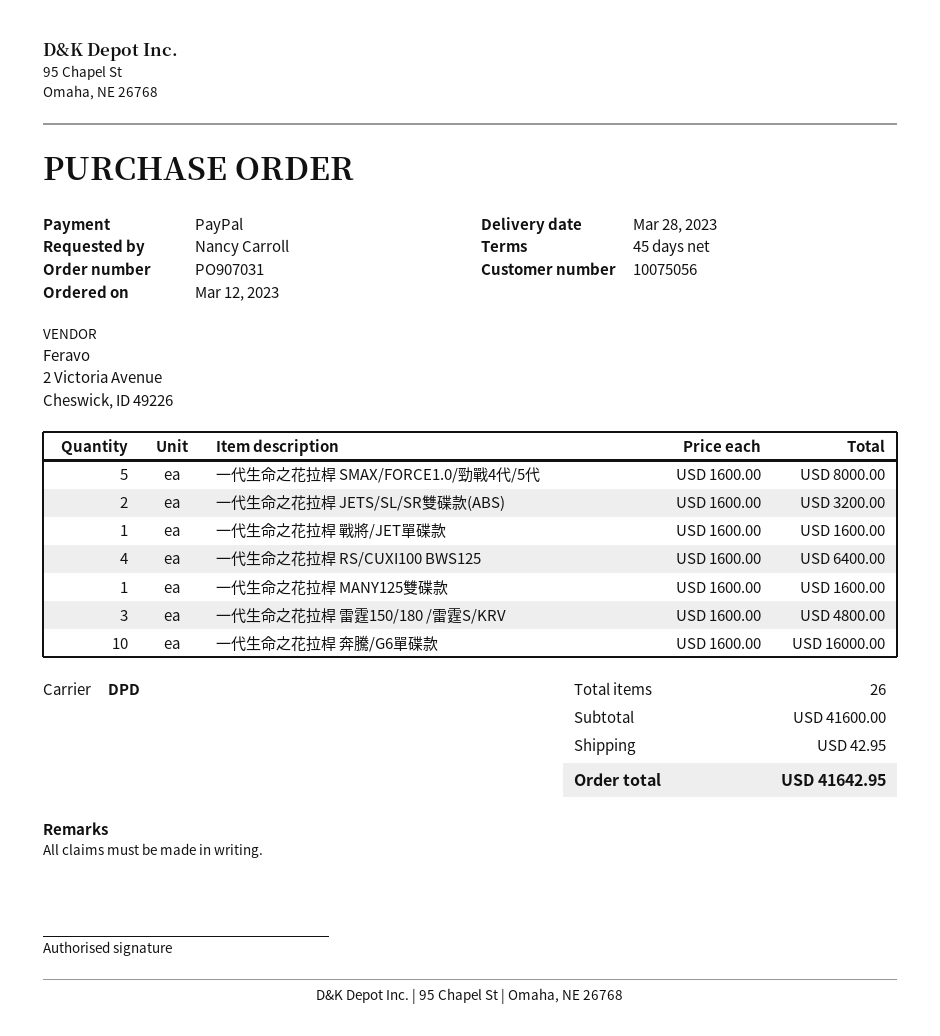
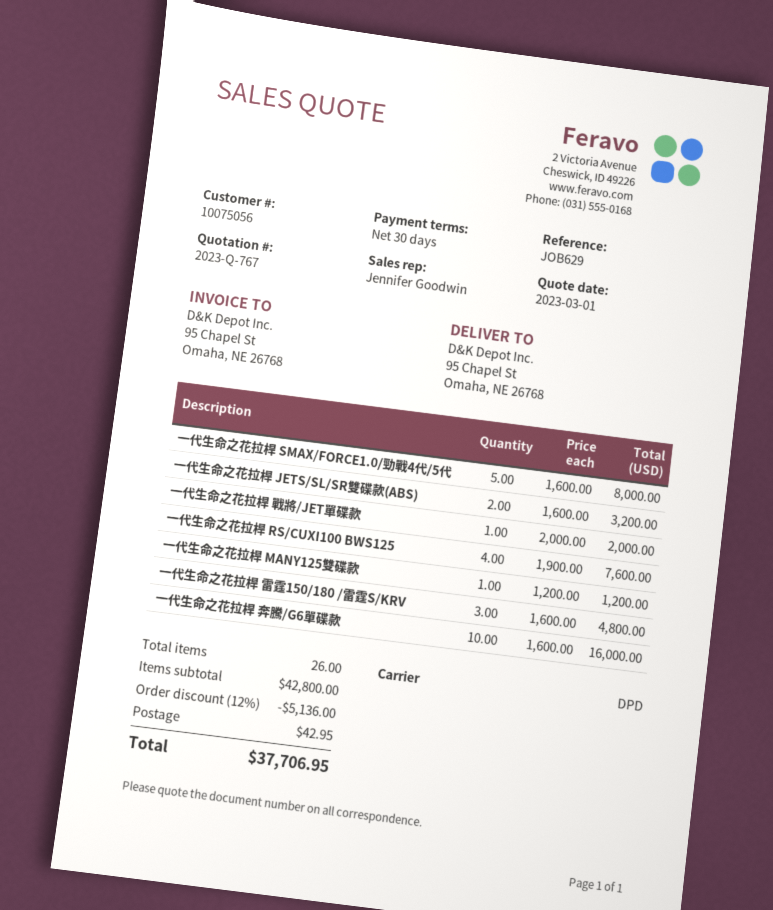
payment terms: 45 days -> 30 days
一代生命之花拉桿 戰將/JET單碟款: 1 x 1600.00 = 1600.00 -> 1 x 2000.00 = 2000.00
一代生命之花拉桿 RS/CUXI100 BWS125: 4 x 1600.00 = 6400.00 -> 4 x 1900.00 = 7600.00
一代生命之花拉桿 MANY125雙碟款: 1 x 1600.00 = 1600.00 -> 1 x 1200.00 = 1200.00
subtotal: 41600.00 -> 42800.00
discount: none -> 12% = 5136.00
total: 41642.95 -> 37706.95

